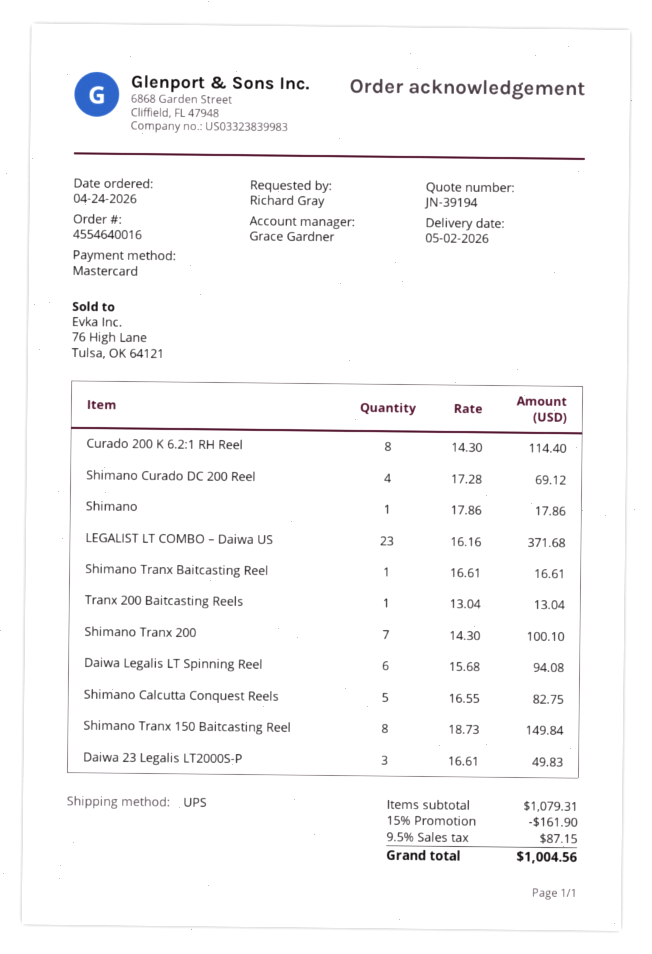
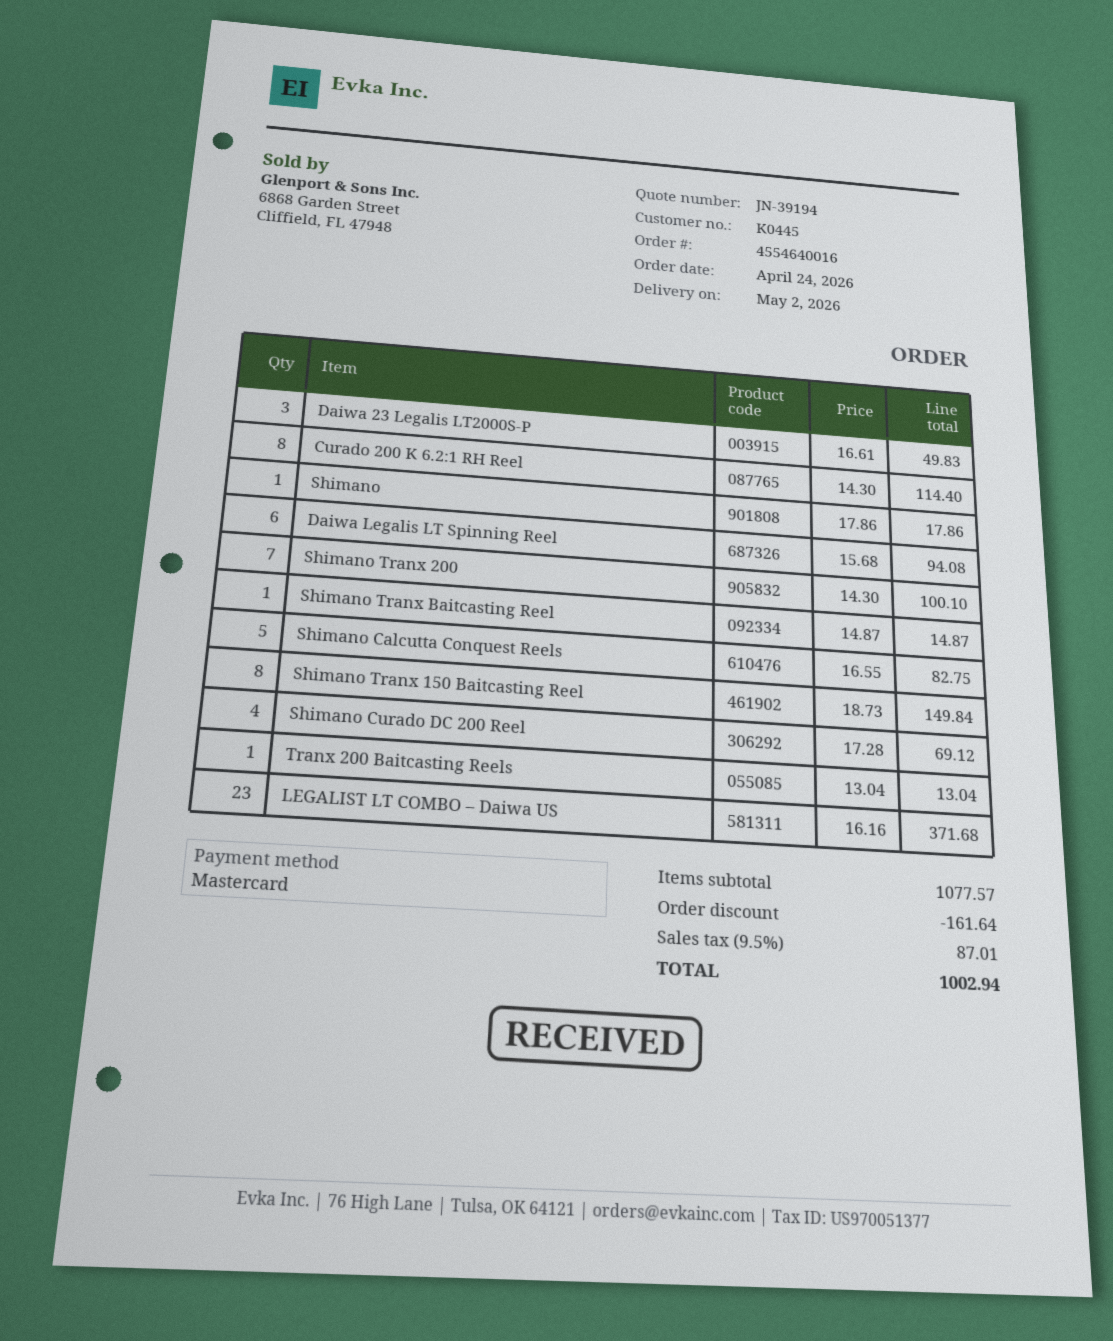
Shimano Tranx Baitcasting Reel: 1 x 16.61 = 16.61 -> 1 x 14.87 = 14.87
subtotal: 1079.31 -> 1077.57
discount: 161.90 -> 161.64
tax: 9.5% = 87.15 -> 9.5% = 87.01
total: 1004.56 -> 1002.94

